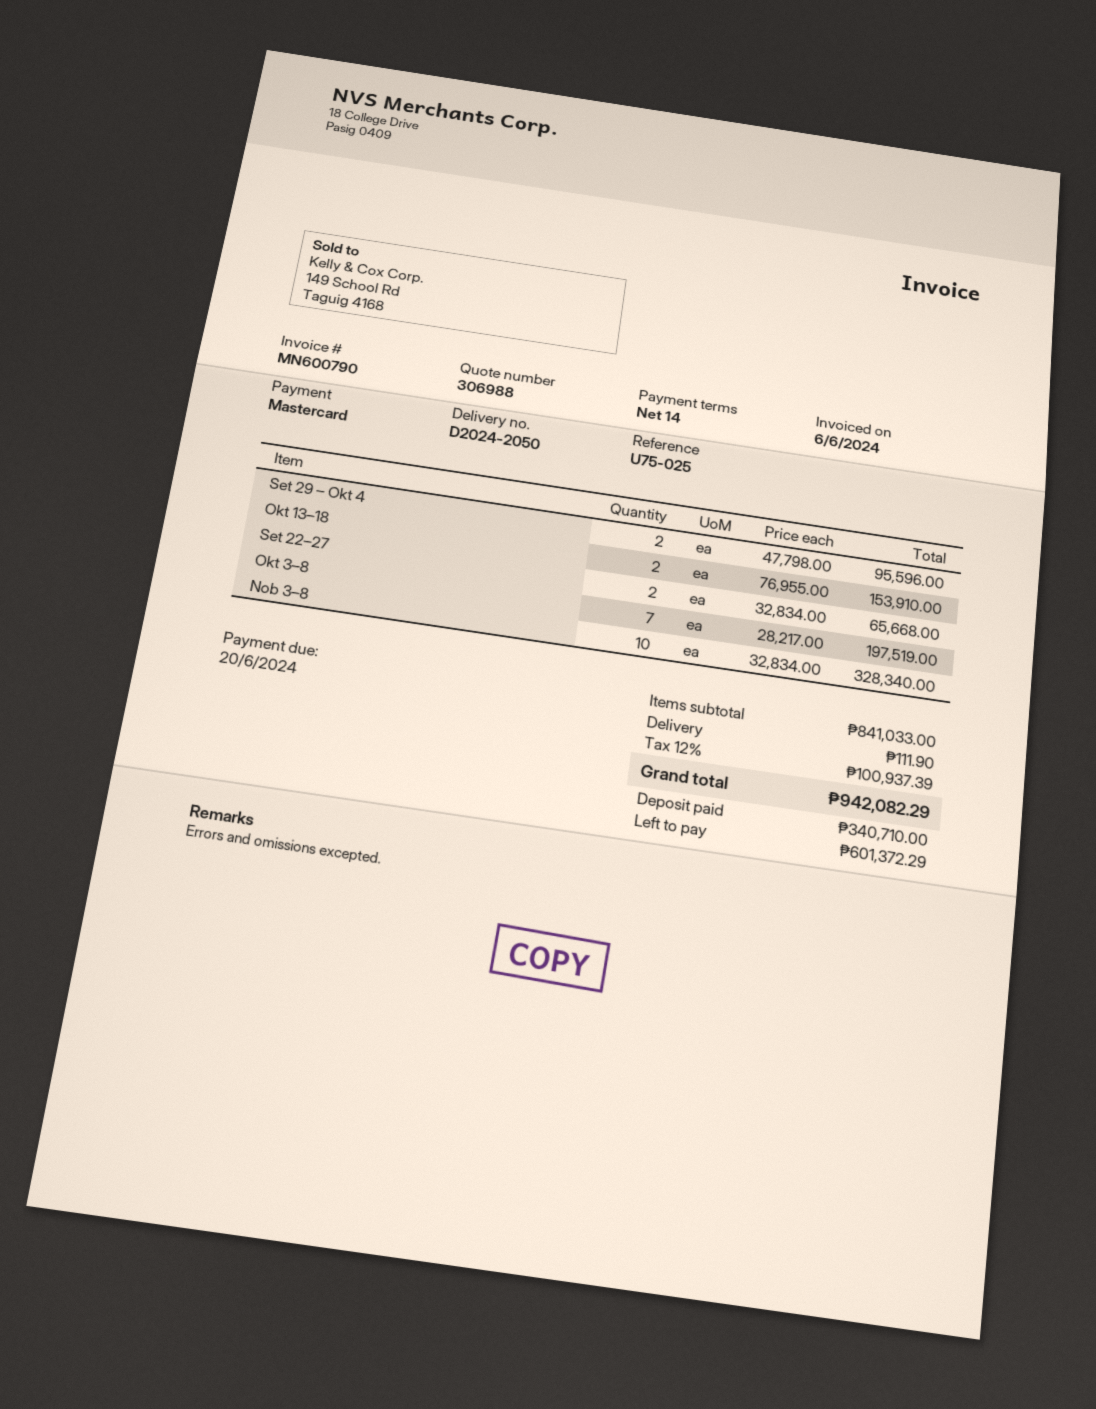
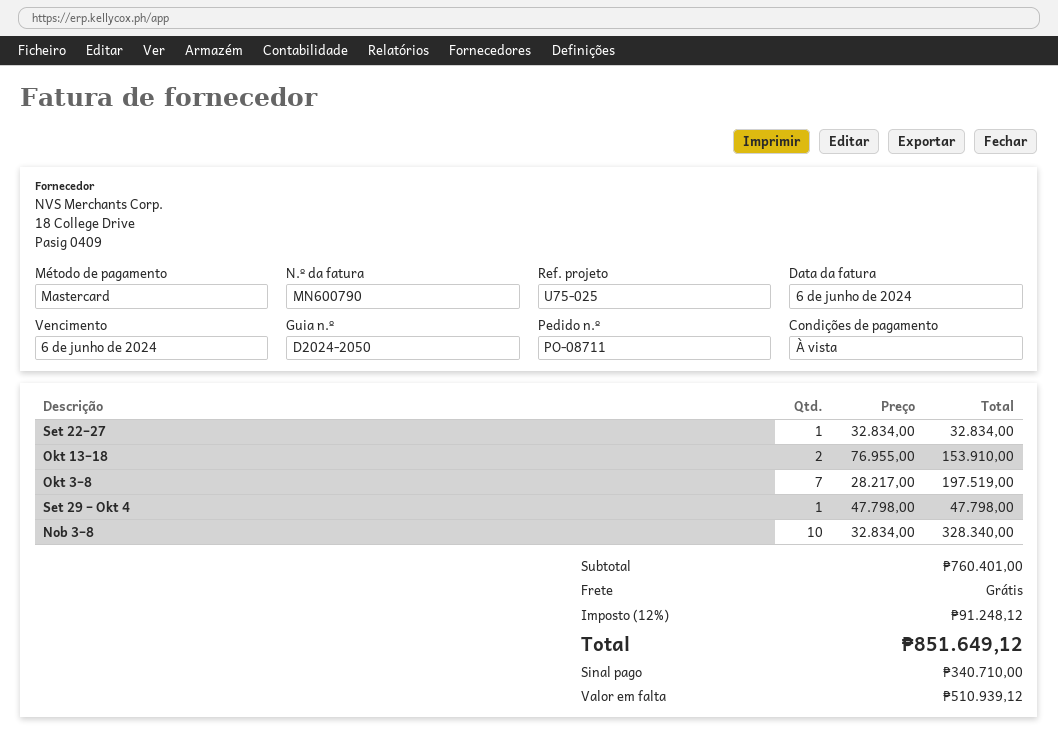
payment terms: 14 days -> on receipt
due date: 2024-06-20 -> 2024-06-06
Set 29 – Okt 4: 2 x 47798.00 = 95596.00 -> 1 x 47798.00 = 47798.00
Set 22–27: 2 x 32834.00 = 65668.00 -> 1 x 32834.00 = 32834.00
subtotal: 841033.00 -> 760401.00
shipping: 111.90 -> 0.00
tax: 12% = 100937.39 -> 12% = 91248.12
total: 942082.29 -> 851649.12
balance: 601372.29 -> 510939.12

